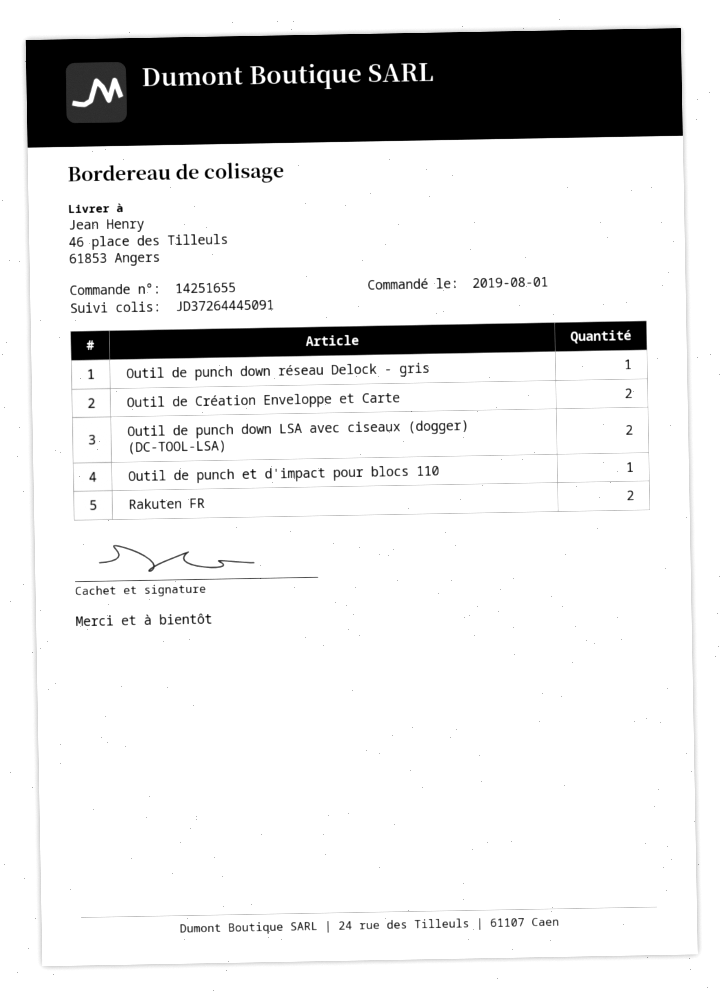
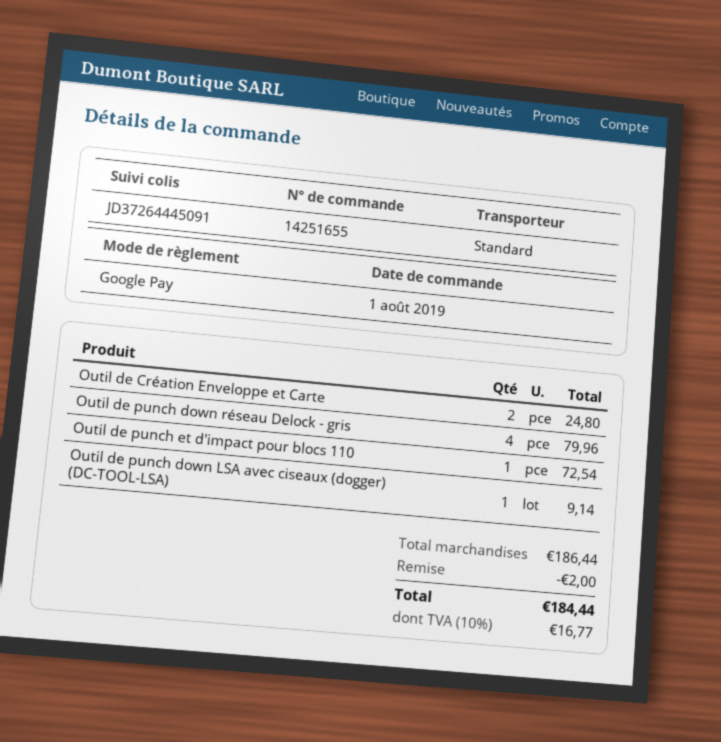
Outil de punch down réseau Delock - gris: 1 -> 4
Outil de punch down LSA avec ciseaux (dogger) (DC-TOOL-LSA): 2 -> 1
Rakuten FR: 2 -> none

